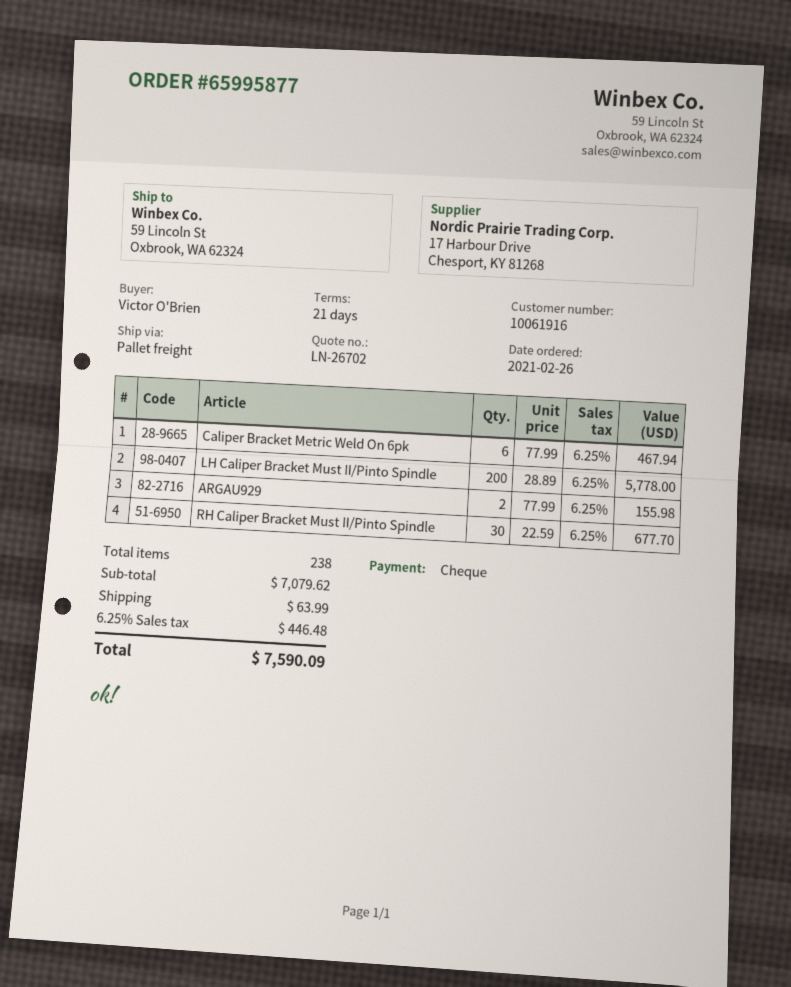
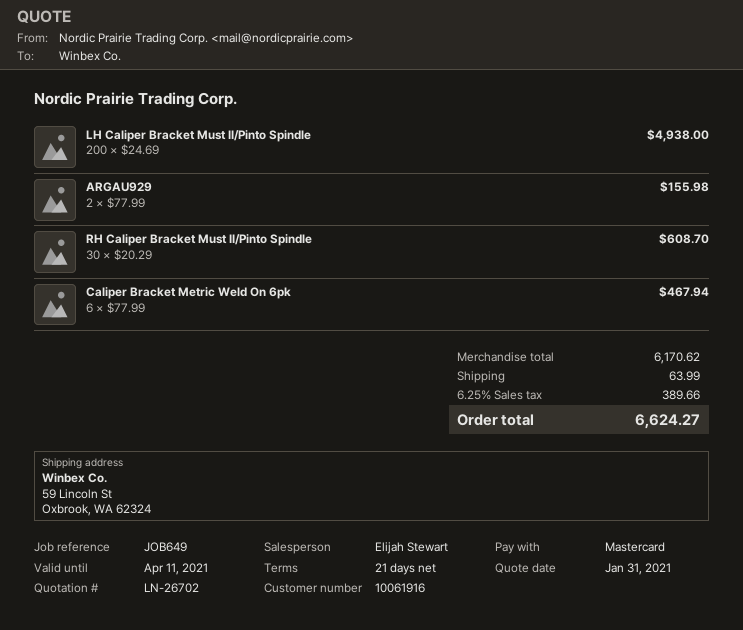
payment method: cheque -> Mastercard
LH Caliper Bracket Must II/Pinto Spindle: 200 x 28.89 = 5778.00 -> 200 x 24.69 = 4938.00
RH Caliper Bracket Must II/Pinto Spindle: 30 x 22.59 = 677.70 -> 30 x 20.29 = 608.70
subtotal: 7079.62 -> 6170.62
tax: 6.25% = 446.48 -> 6.25% = 389.66
total: 7590.09 -> 6624.27

